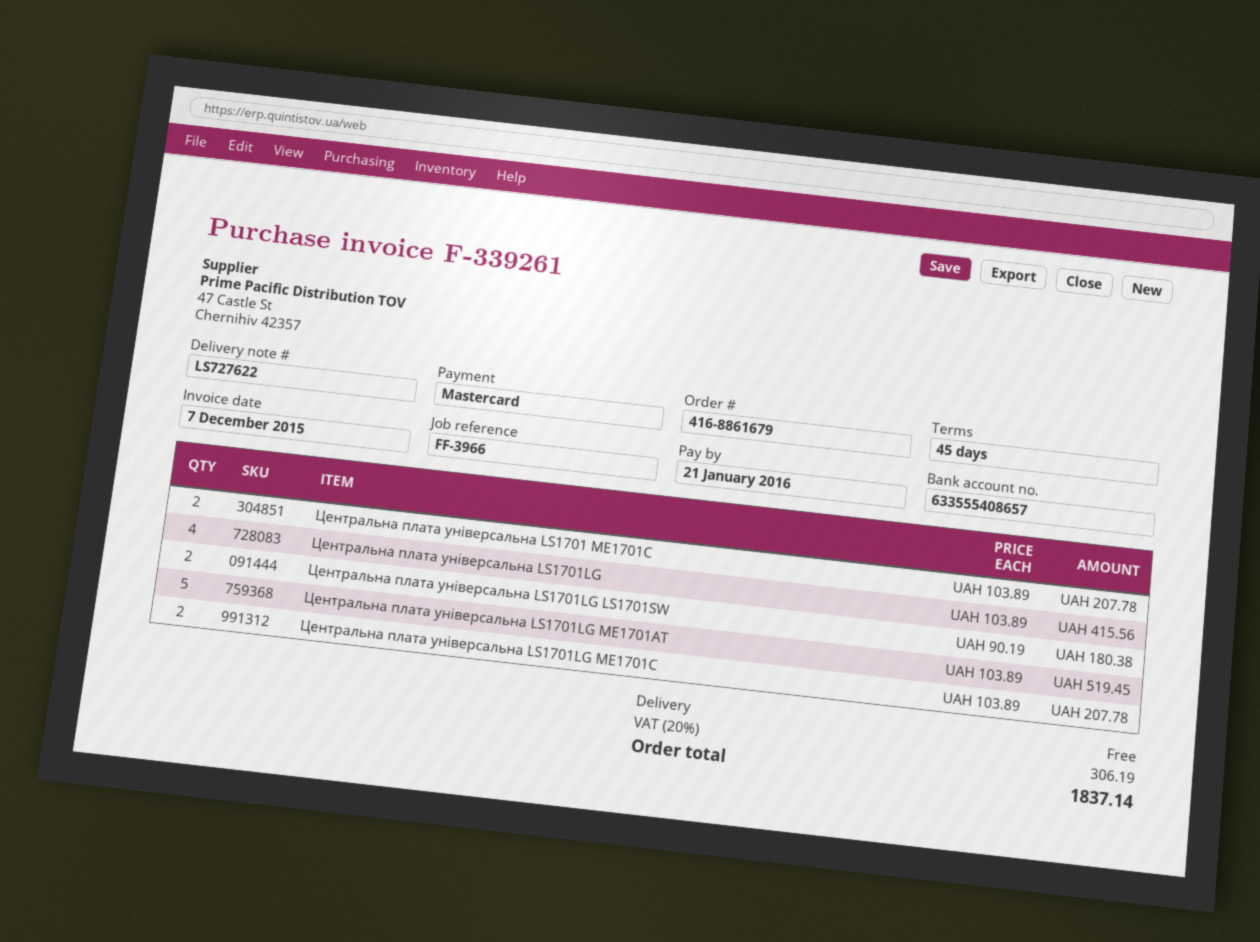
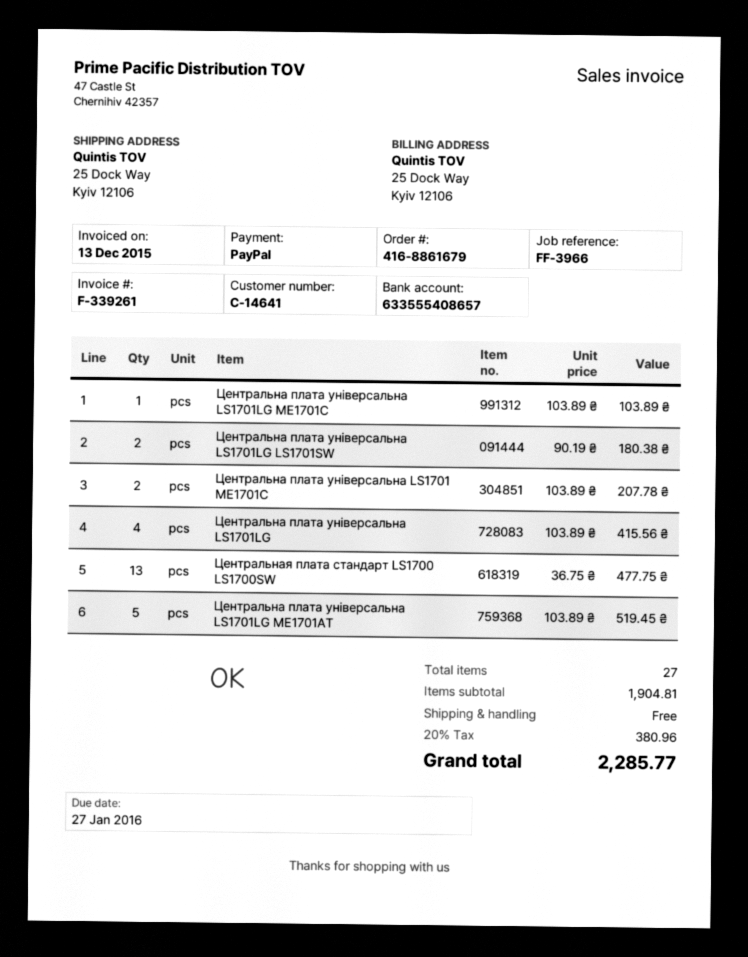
invoice date: 2015-12-07 -> 2015-12-13
due date: 2016-01-21 -> 2016-01-27
payment method: Mastercard -> PayPal
Центральна плата універсальна LS1701LG ME1701C: 2 x 103.89 = 207.78 -> 1 x 103.89 = 103.89
Центральная плата стандарт LS1700 LS1700SW: none -> 13 x 36.75 = 477.75
tax: 20% = 306.19 -> 20% = 380.96
total: 1837.14 -> 2285.77

